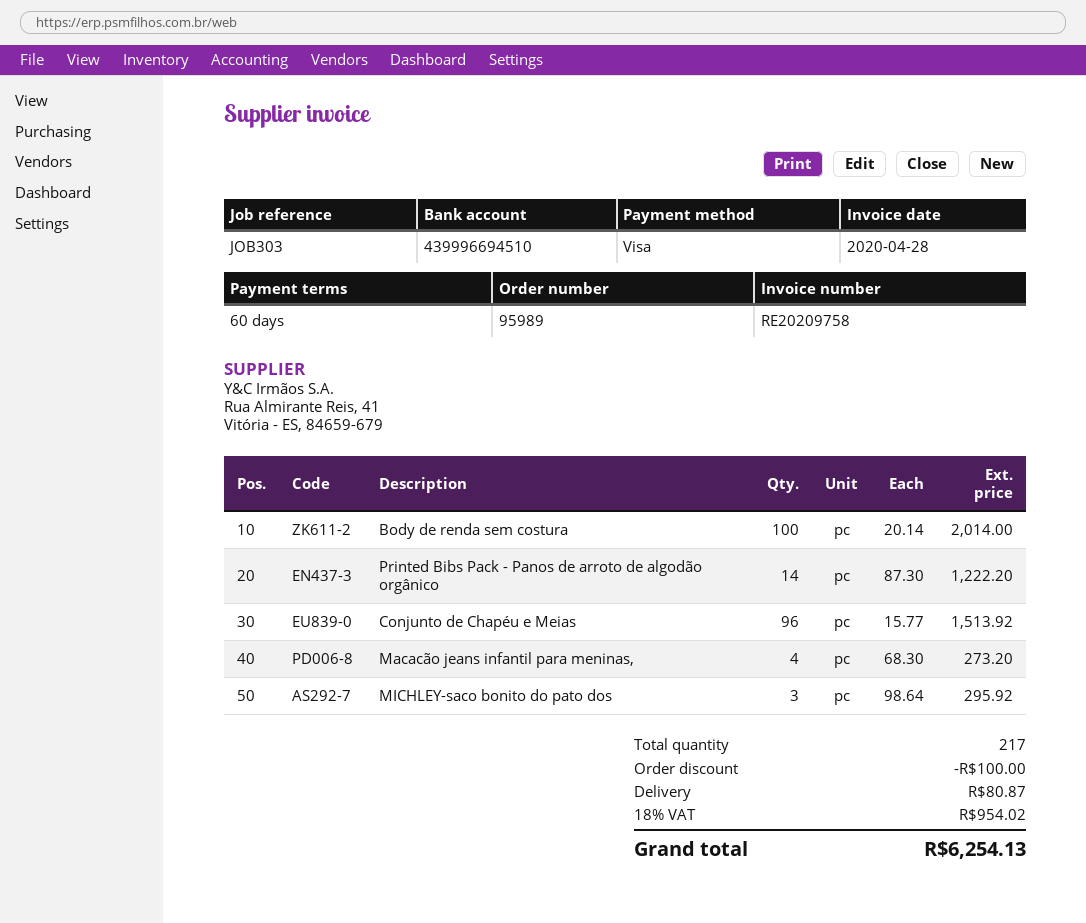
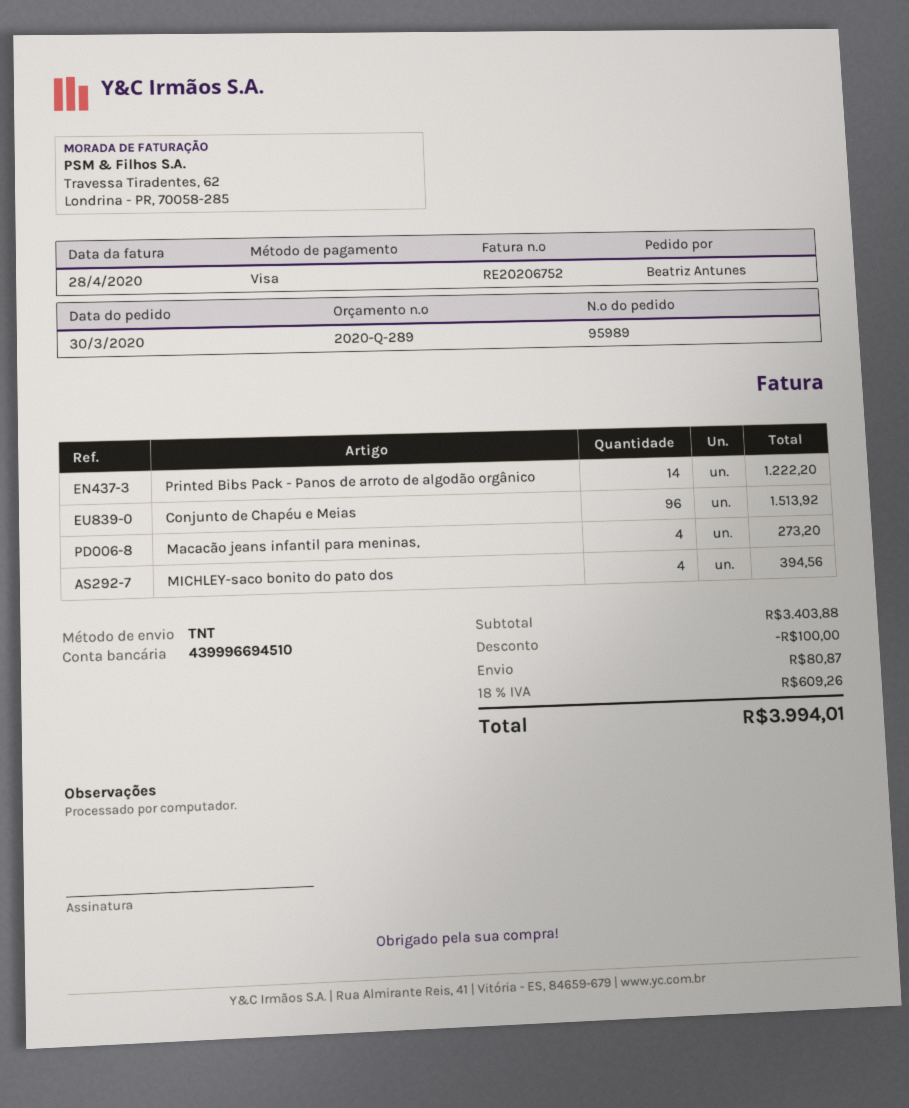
invoice number: RE20209758 -> RE20206752
Body de renda sem costura: 100 for 2014.00 -> none
MICHLEY-saco bonito do pato dos: 3 for 295.92 -> 4 for 394.56
tax: 18% = 954.02 -> 18% = 609.26
total: 6254.13 -> 3994.01

